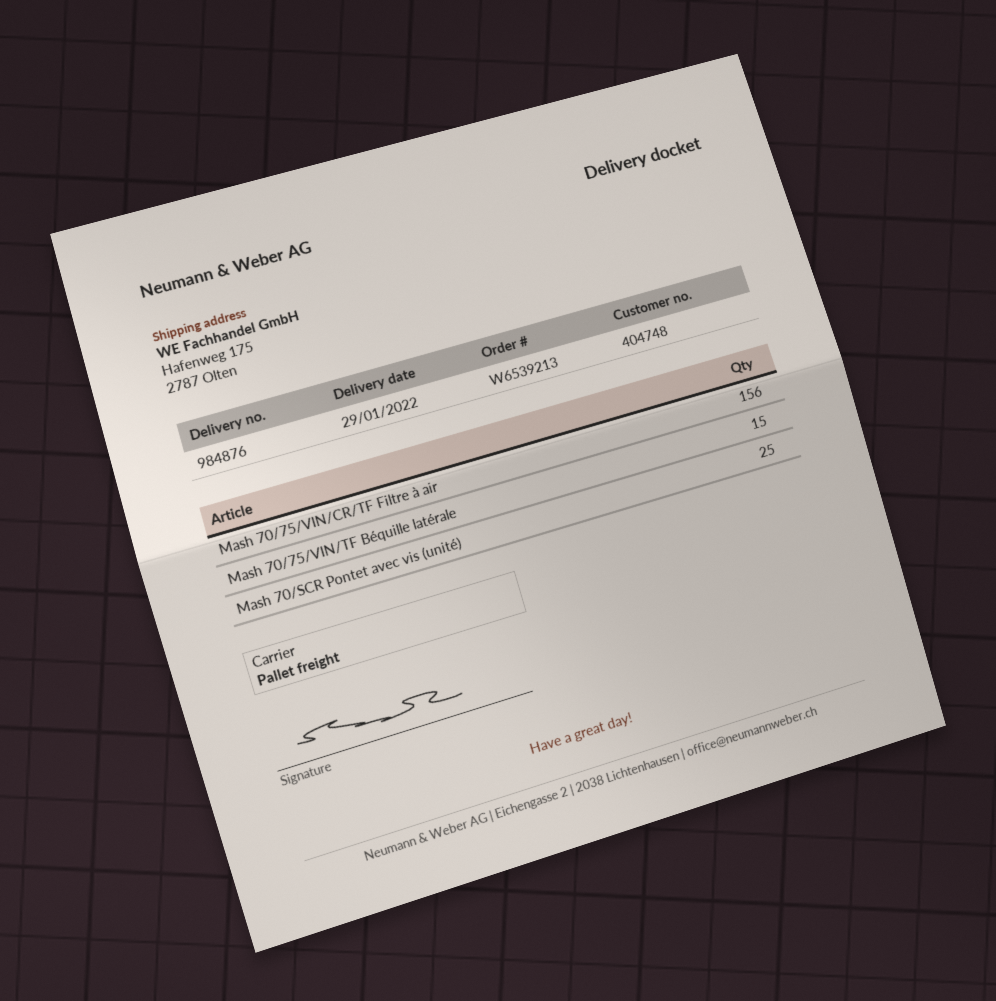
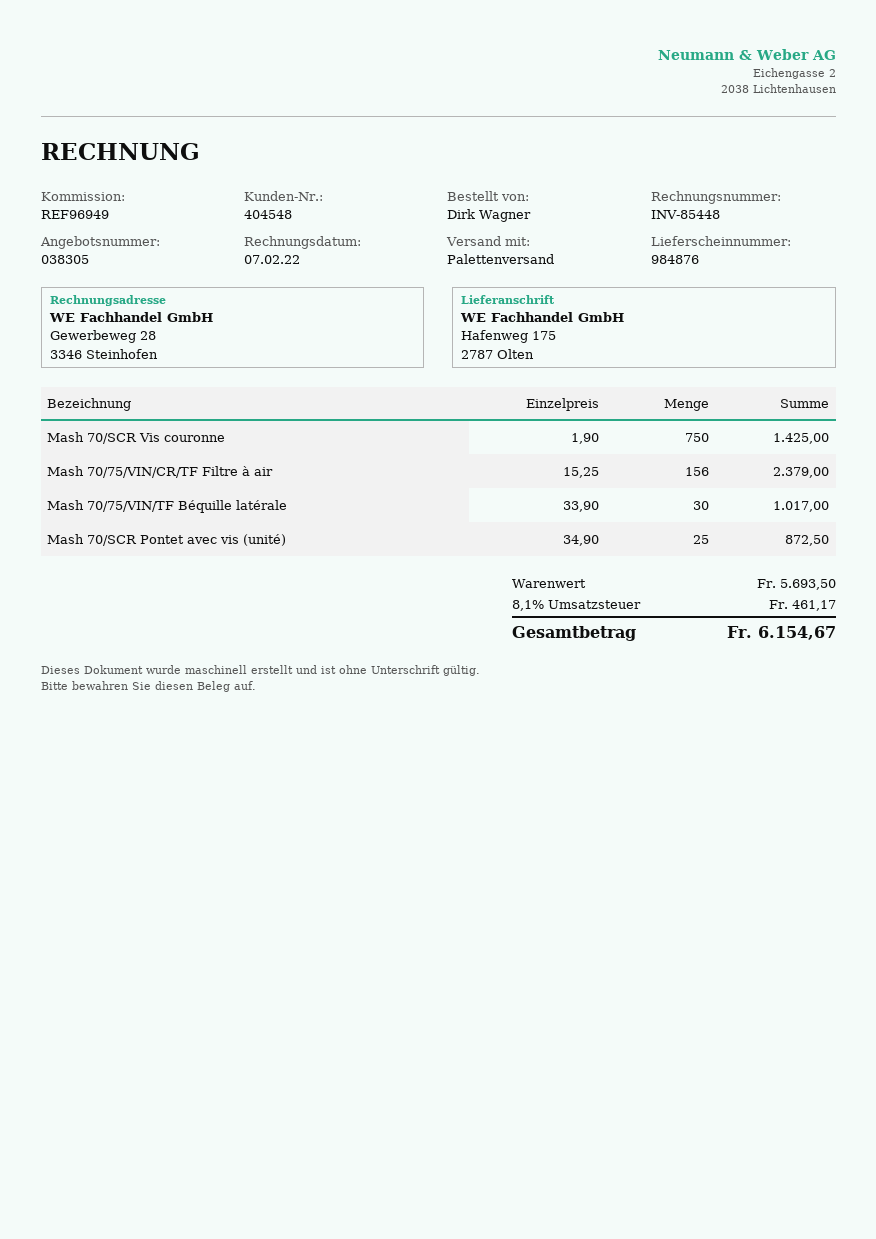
customer number: 404748 -> 404548
Mash 70/75/VIN/TF Béquille latérale: 15 -> 30
Mash 70/SCR Vis couronne: none -> 750

